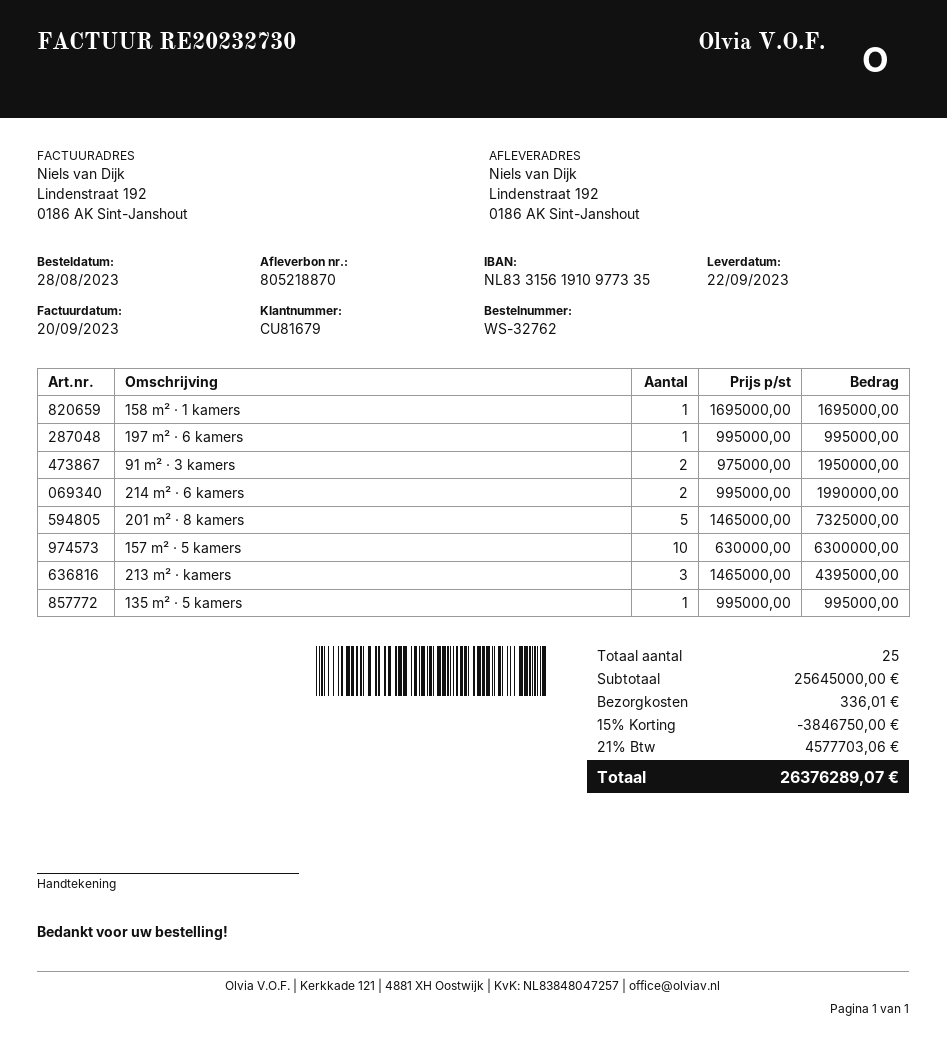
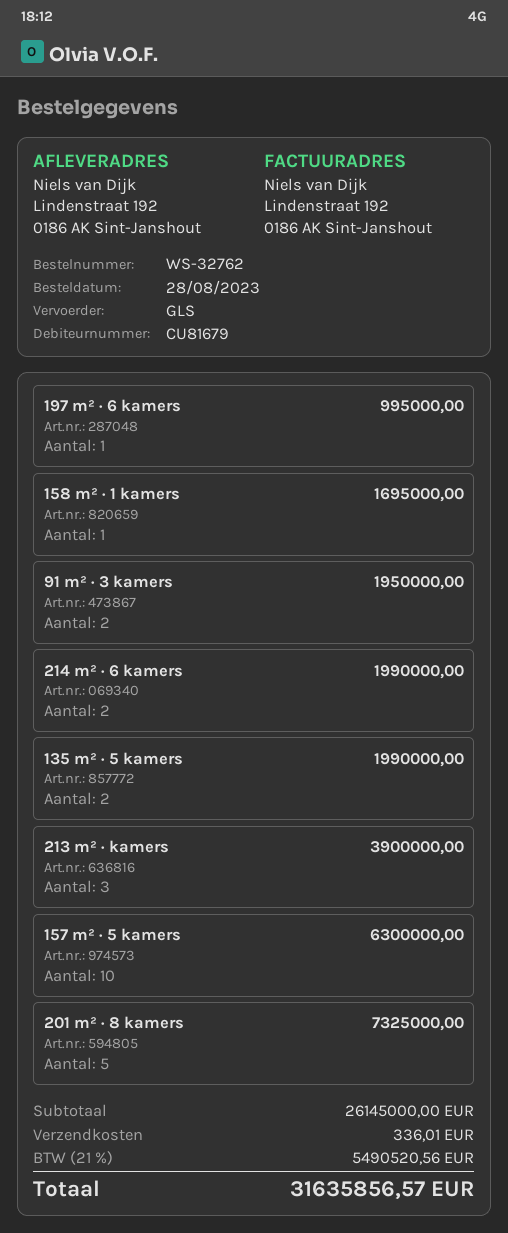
213 m² · kamers: 3 for 4395000.00 -> 3 for 3900000.00
135 m² · 5 kamers: 1 for 995000.00 -> 2 for 1990000.00
subtotal: 25645000.00 -> 26145000.00
discount: 15% = 3846750.00 -> none
tax: 21% = 4577703.06 -> 21% = 5490520.56
total: 26376289.07 -> 31635856.57

